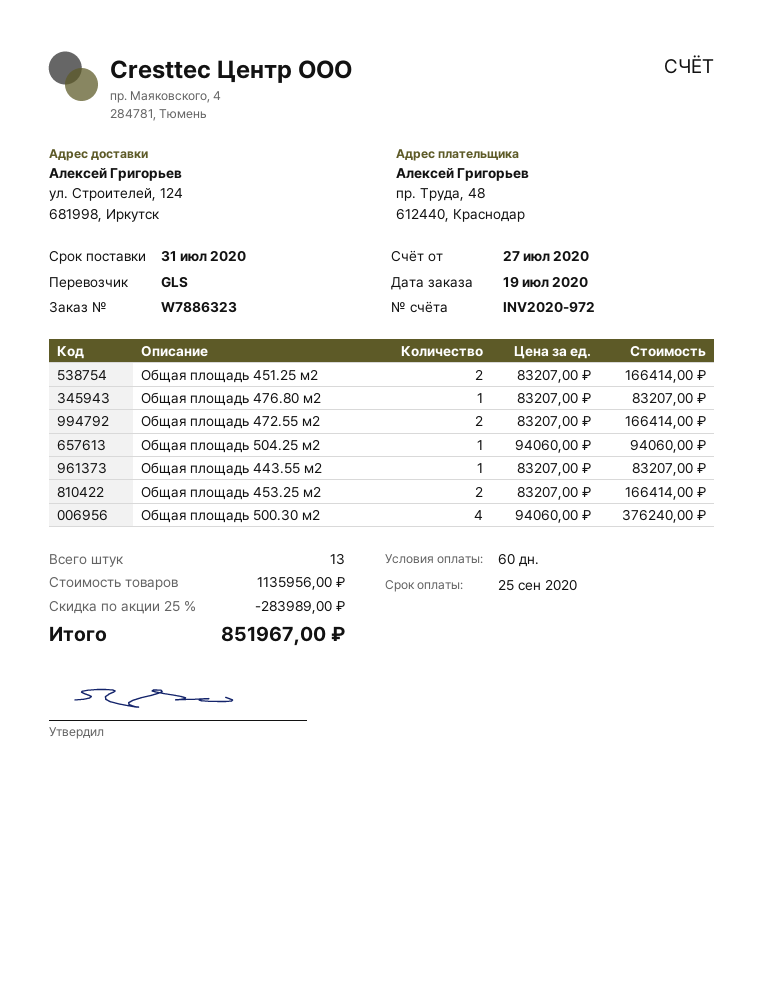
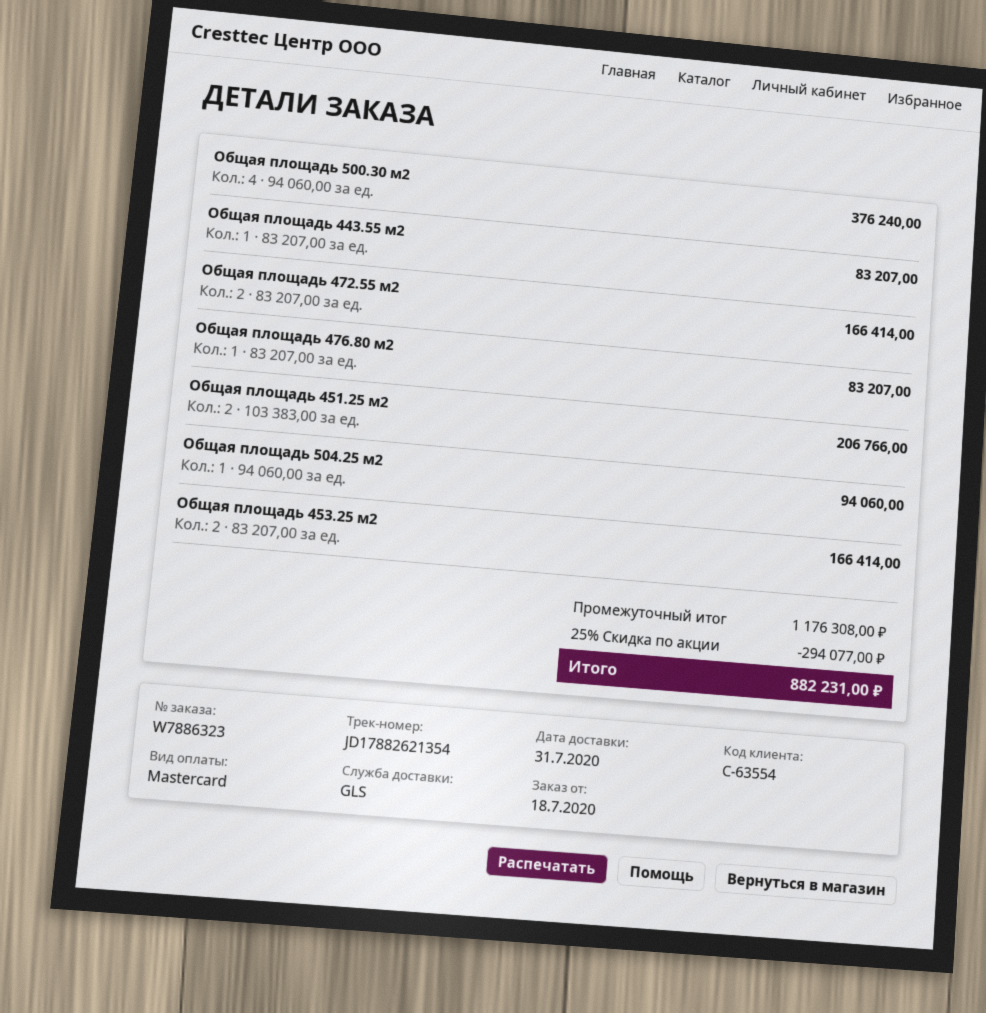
order date: 2020-07-19 -> 2020-07-18
Общая площадь 451.25 м2: 2 x 83207.00 = 166414.00 -> 2 x 103383.00 = 206766.00
subtotal: 1135956.00 -> 1176308.00
discount: 25% = 283989.00 -> 25% = 294077.00
total: 851967.00 -> 882231.00

